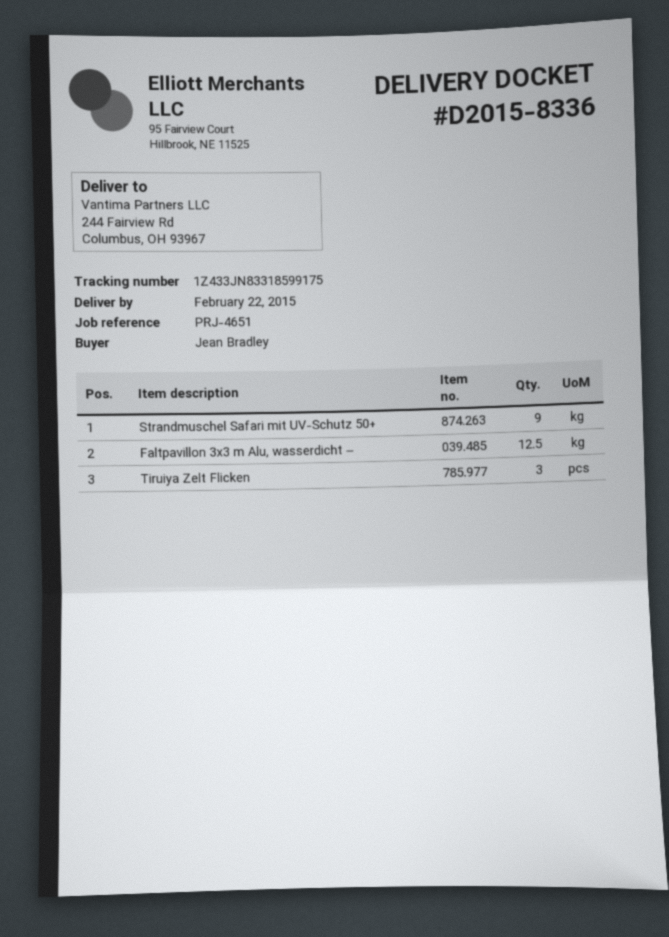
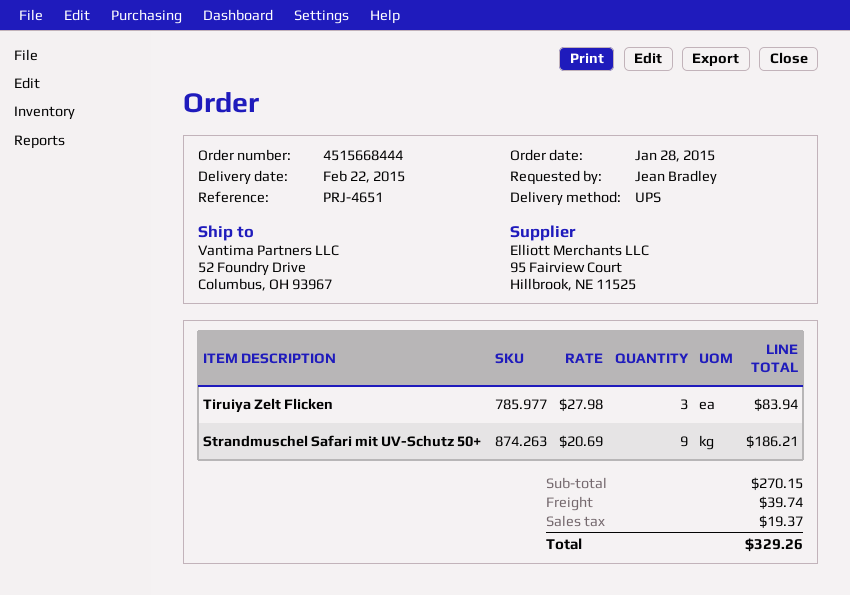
ship to: 244 Fairview Rd, Columbus, OH 93967 -> 52 Foundry Drive, Columbus, OH 93967
Faltpavillon 3x3 m Alu, wasserdicht –: 12.5 -> none

